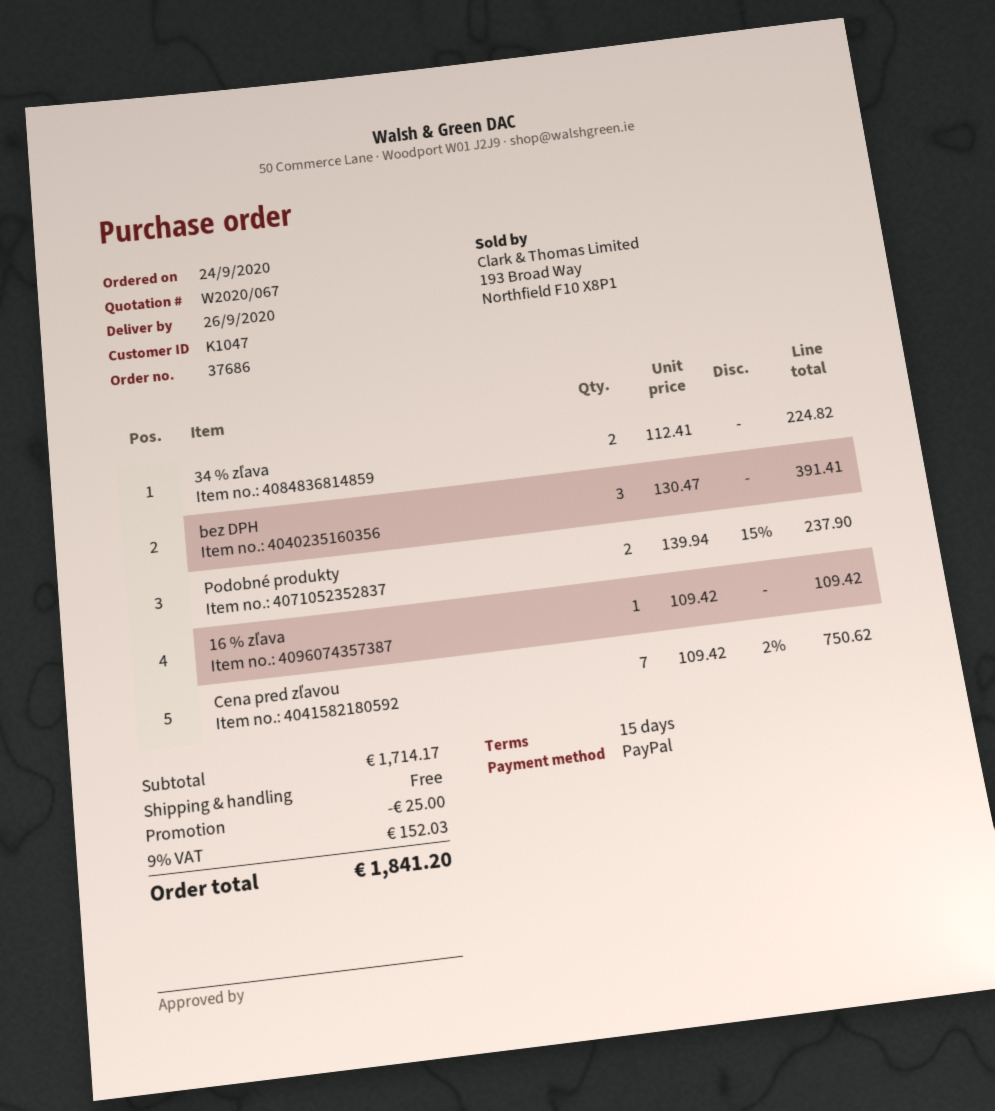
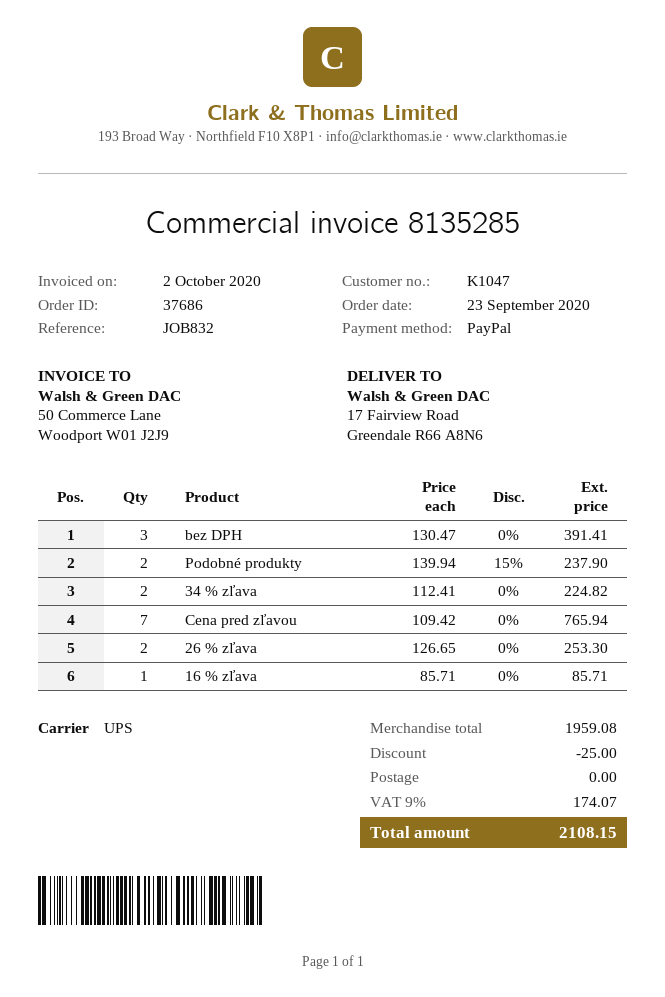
order date: 2020-09-24 -> 2020-09-23
16 % zľava: 1 x 109.42 = 109.42 -> 1 x 85.71 = 85.71
Cena pred zľavou: 7 x 109.42 - 2% = 750.62 -> 7 x 109.42 = 765.94
26 % zľava: none -> 2 x 126.65 = 253.30
subtotal: 1714.17 -> 1959.08
tax: 9% = 152.03 -> 9% = 174.07
total: 1841.20 -> 2108.15

